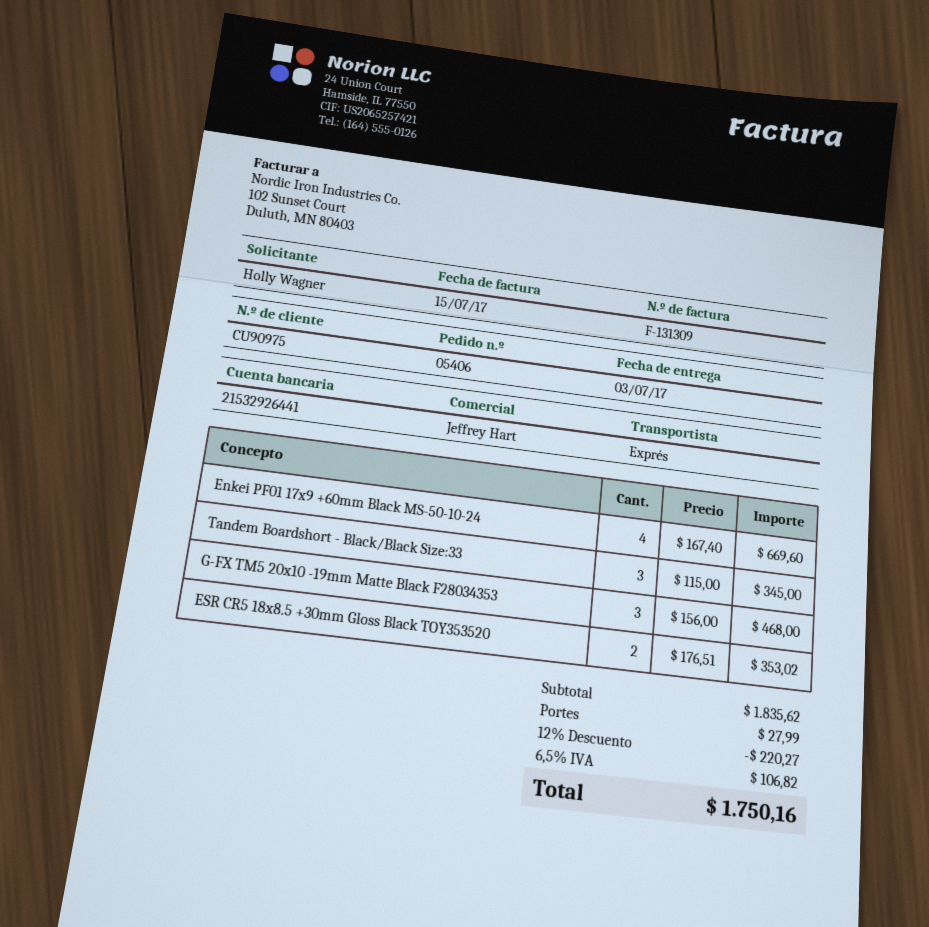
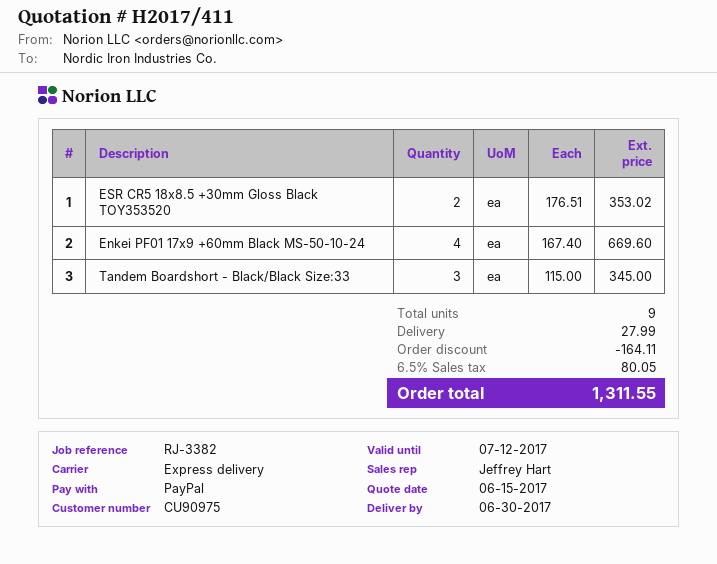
delivery date: 2017-07-03 -> 2017-06-30
G-FX TM5 20x10 -19mm Matte Black F28034353: 3 x 156.00 = 468.00 -> none
discount: 220.27 -> 164.11
tax: 6.5% = 106.82 -> 6.5% = 80.05
total: 1750.16 -> 1311.55

